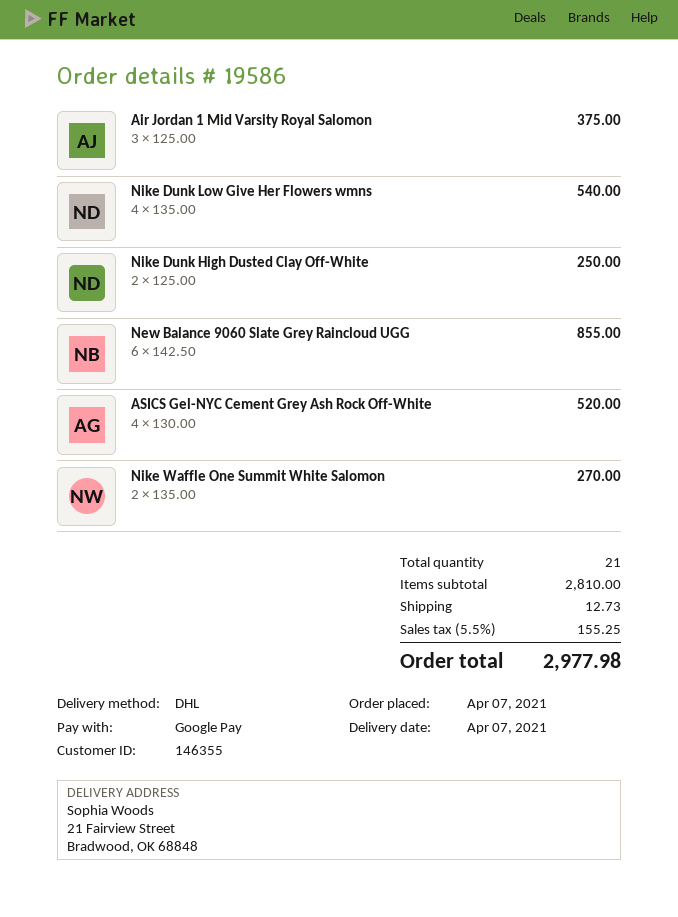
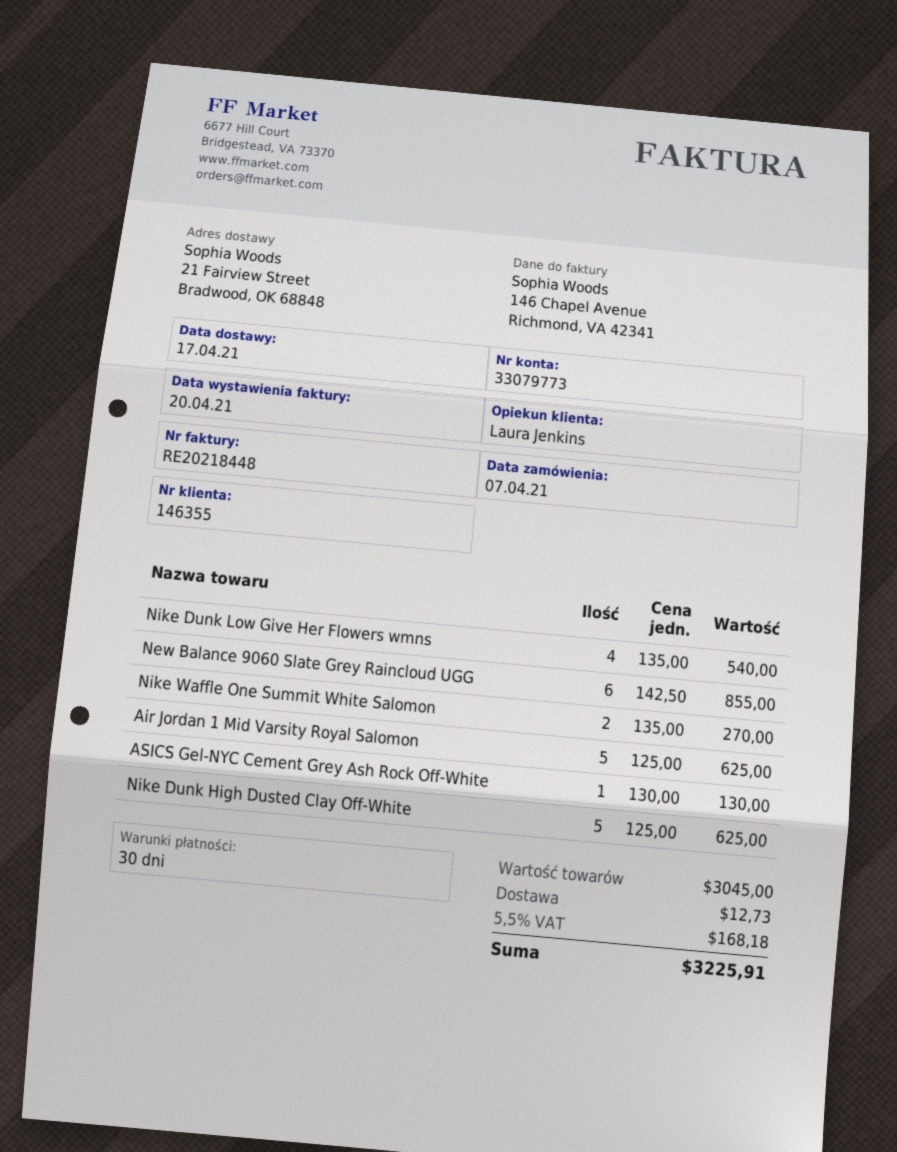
delivery date: 2021-04-07 -> 2021-04-17
Air Jordan 1 Mid Varsity Royal Salomon: 3 x 125.00 = 375.00 -> 5 x 125.00 = 625.00
Nike Dunk High Dusted Clay Off-White: 2 x 125.00 = 250.00 -> 5 x 125.00 = 625.00
ASICS Gel-NYC Cement Grey Ash Rock Off-White: 4 x 130.00 = 520.00 -> 1 x 130.00 = 130.00
subtotal: 2810.00 -> 3045.00
tax: 5.5% = 155.25 -> 5.5% = 168.18
total: 2977.98 -> 3225.91

